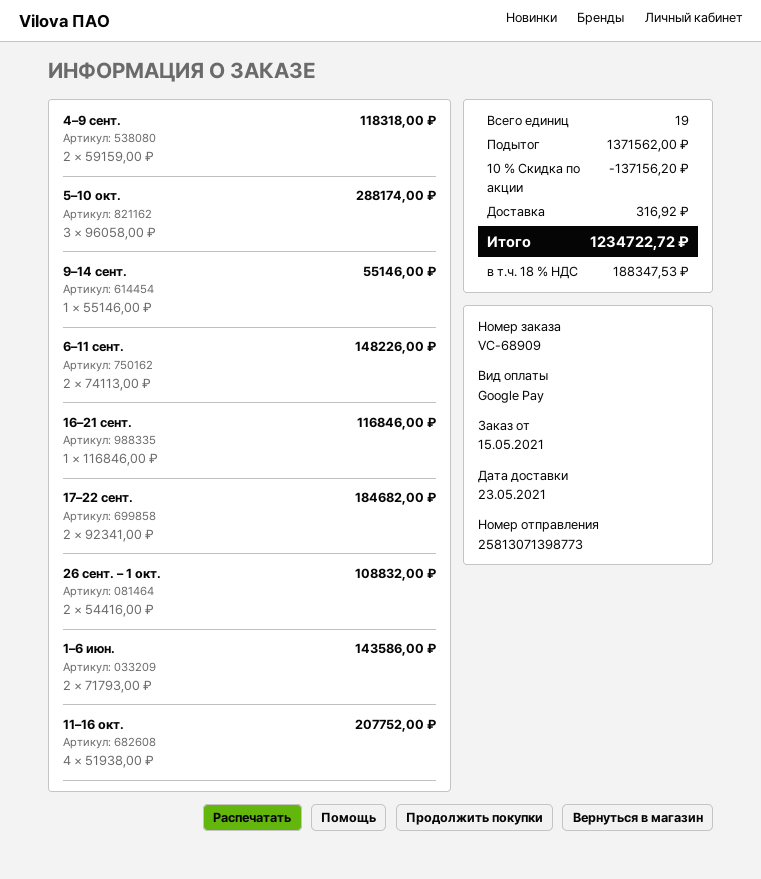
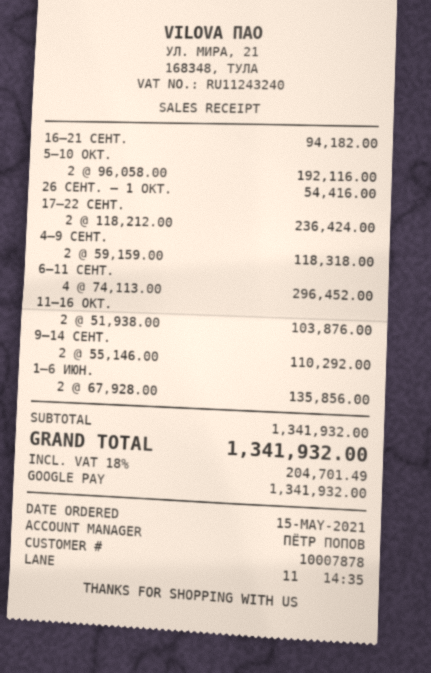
5–10 окт.: 3 x 96058.00 = 288174.00 -> 2 x 96058.00 = 192116.00
9–14 сент.: 1 x 55146.00 = 55146.00 -> 2 x 55146.00 = 110292.00
6–11 сент.: 2 x 74113.00 = 148226.00 -> 4 x 74113.00 = 296452.00
16–21 сент.: 1 x 116846.00 = 116846.00 -> 1 x 94182.00 = 94182.00
17–22 сент.: 2 x 92341.00 = 184682.00 -> 2 x 118212.00 = 236424.00
26 сент. – 1 окт.: 2 x 54416.00 = 108832.00 -> 1 x 54416.00 = 54416.00
1–6 июн.: 2 x 71793.00 = 143586.00 -> 2 x 67928.00 = 135856.00
11–16 окт.: 4 x 51938.00 = 207752.00 -> 2 x 51938.00 = 103876.00
subtotal: 1371562.00 -> 1341932.00
discount: 10% = 137156.20 -> none
shipping: 316.92 -> none
tax: 18% = 188347.53 -> 18% = 204701.49
total: 1234722.72 -> 1341932.00

